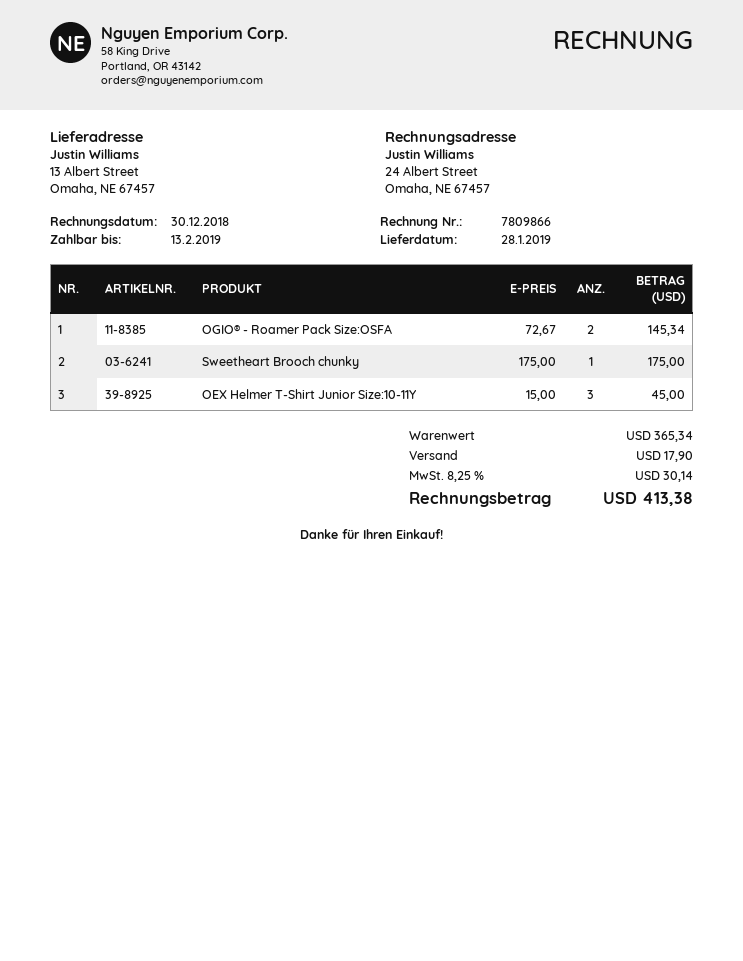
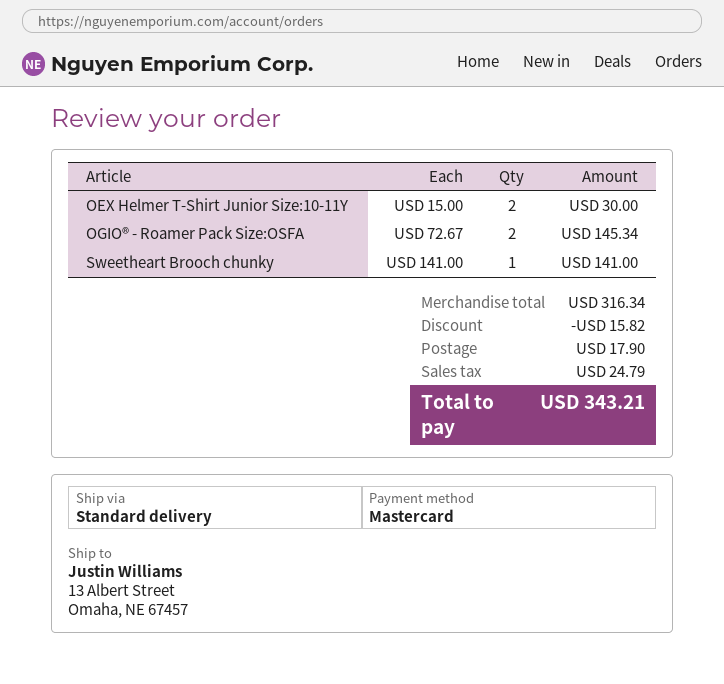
Sweetheart Brooch chunky: 1 x 175.00 = 175.00 -> 1 x 141.00 = 141.00
OEX Helmer T-Shirt Junior Size:10-11Y: 3 x 15.00 = 45.00 -> 2 x 15.00 = 30.00
subtotal: 365.34 -> 316.34
discount: none -> 15.82
tax: 30.14 -> 24.79
total: 413.38 -> 343.21

